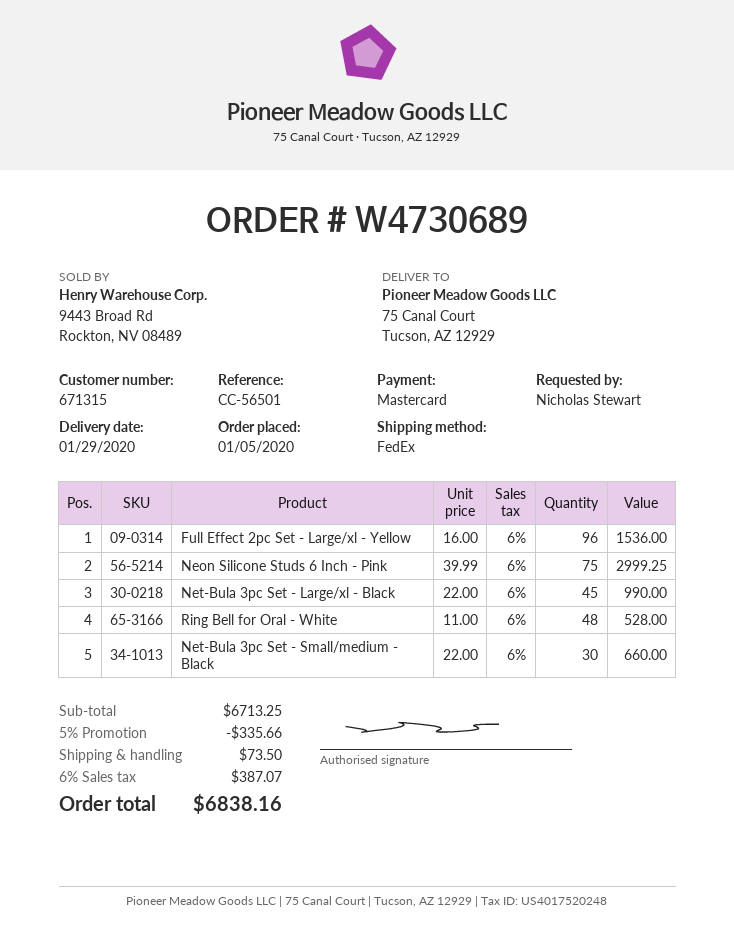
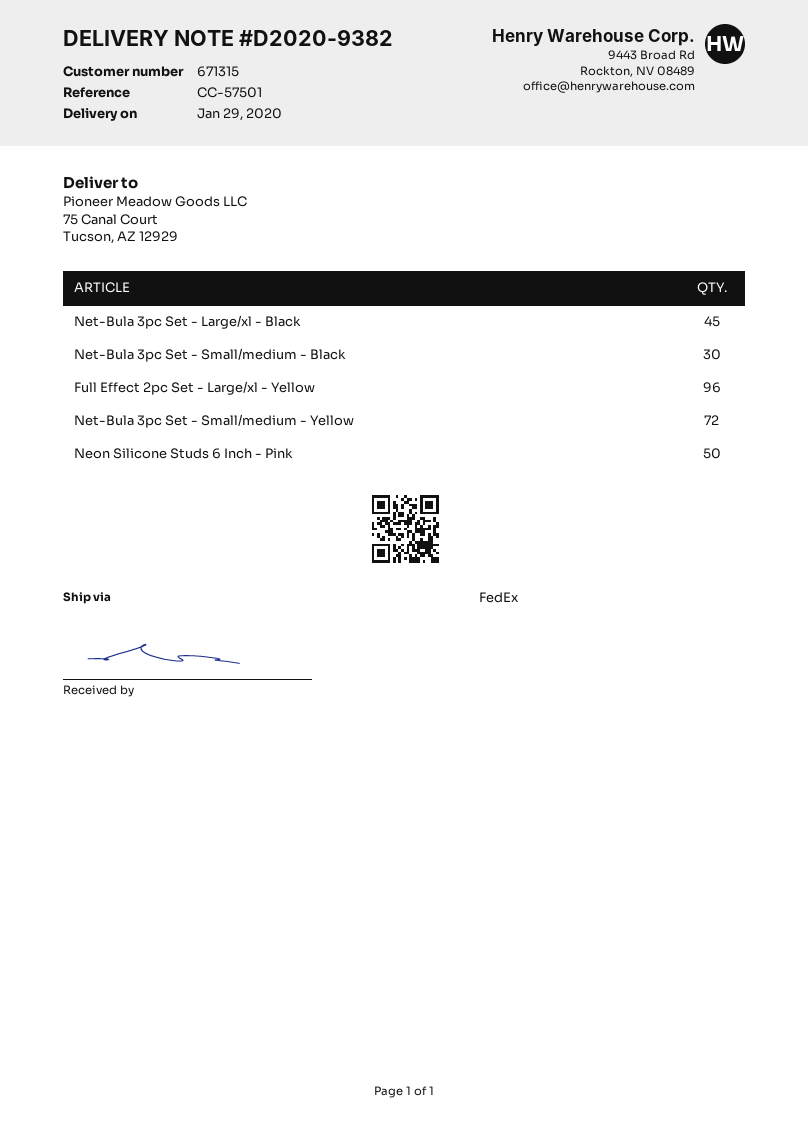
reference: CC-56501 -> CC-57501
Neon Silicone Studs 6 Inch - Pink: 75 -> 50
Ring Bell for Oral - White: 48 -> none
Net-Bula 3pc Set - Small/medium - Yellow: none -> 72

